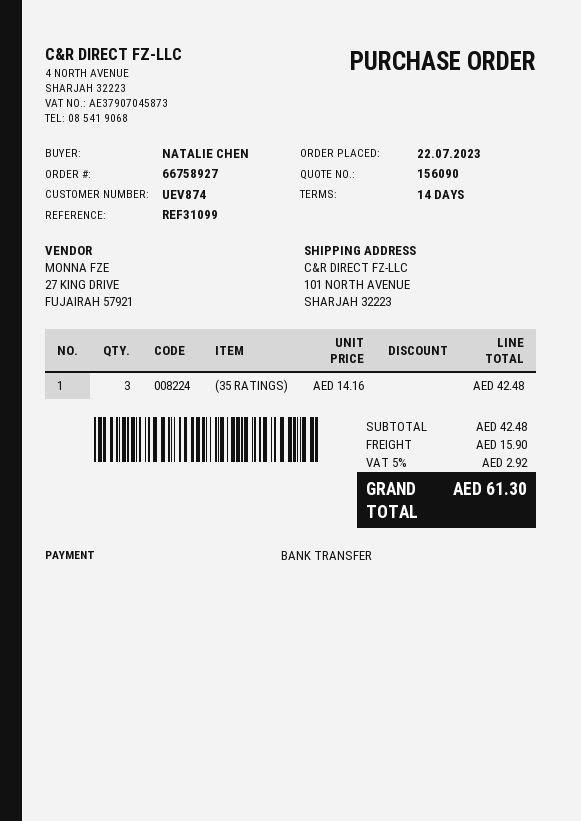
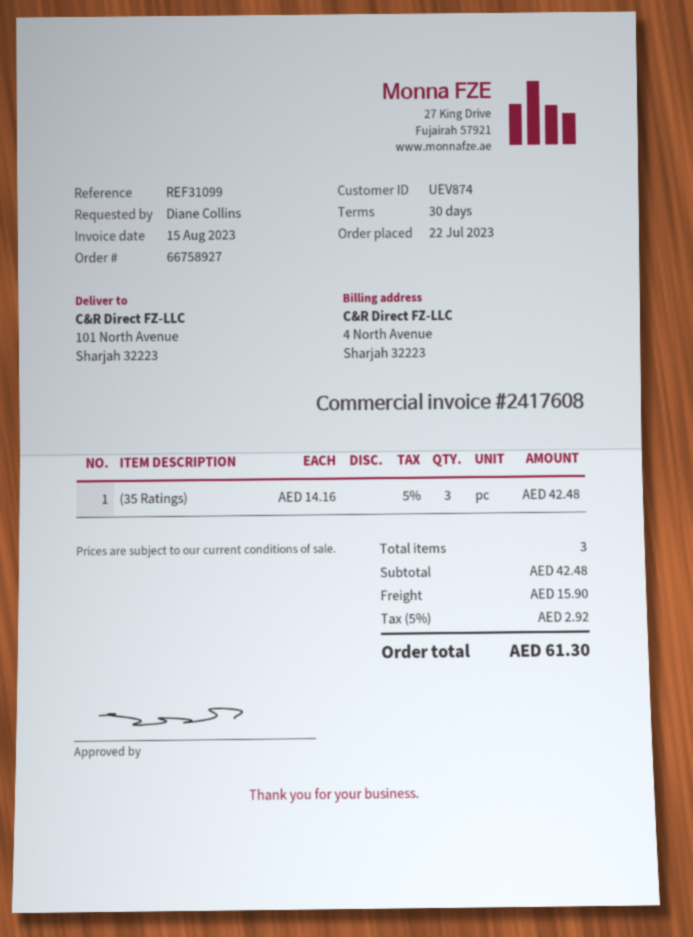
payment terms: 14 days -> 30 days
ordered by: NATALIE CHEN -> Diane Collins

